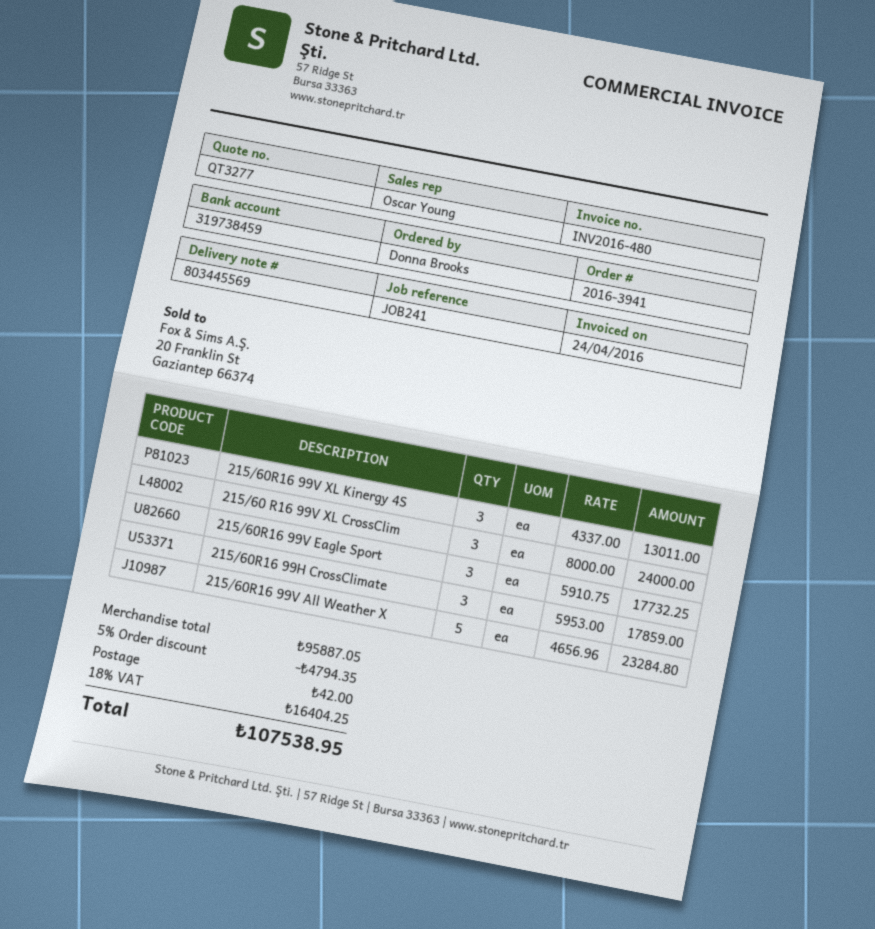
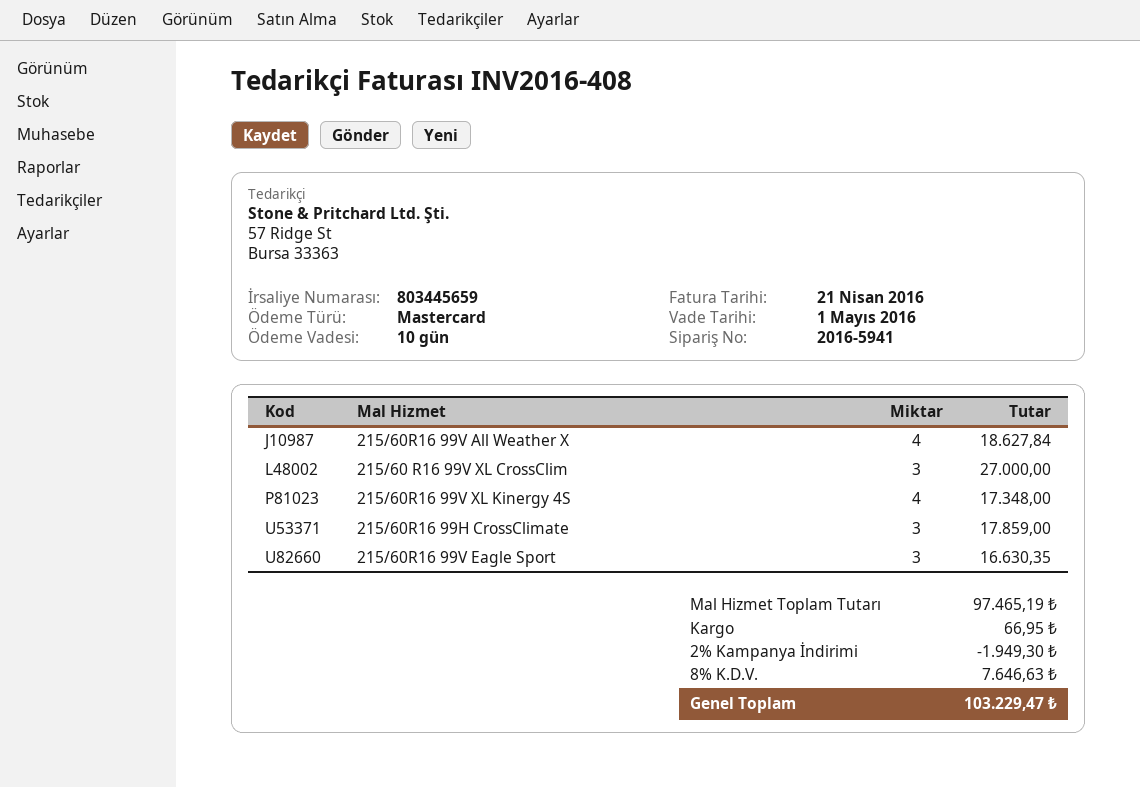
order number: 2016-3941 -> 2016-5941
delivery note number: 803445569 -> 803445659
invoice number: INV2016-480 -> INV2016-408
invoice date: 2016-04-24 -> 2016-04-21
215/60R16 99V XL Kinergy 4S: 3 for 13011.00 -> 4 for 17348.00
215/60 R16 99V XL CrossClim: 3 for 24000.00 -> 3 for 27000.00
215/60R16 99V Eagle Sport: 3 for 17732.25 -> 3 for 16630.35
215/60R16 99V All Weather X: 5 for 23284.80 -> 4 for 18627.84
subtotal: 95887.05 -> 97465.19
discount: 5% = 4794.35 -> 2% = 1949.30
shipping: 42.00 -> 66.95
tax: 18% = 16404.25 -> 8% = 7646.63
total: 107538.95 -> 103229.47

